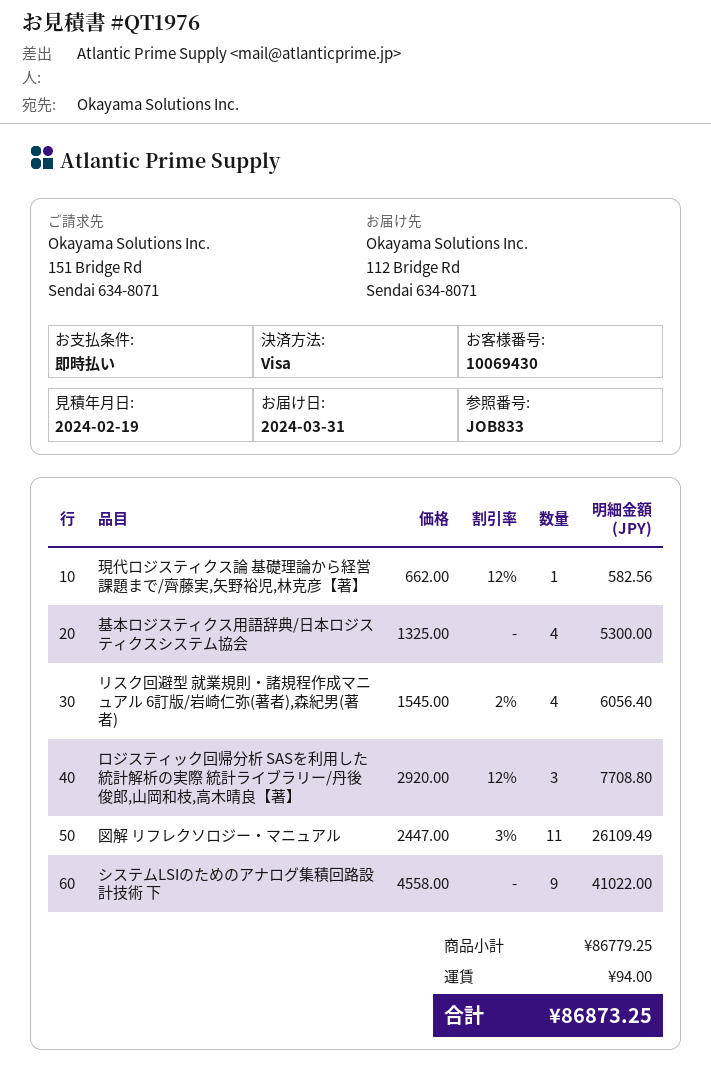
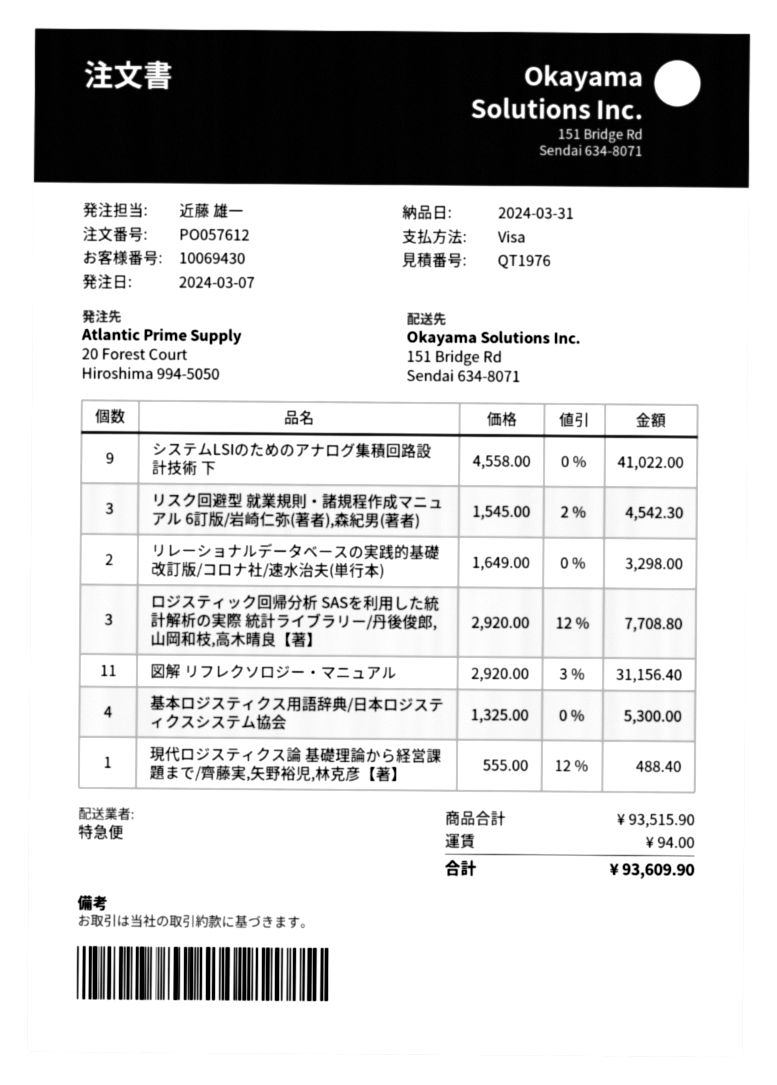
ship to: 112 Bridge Rd, Sendai 634-8071 -> 151 Bridge Rd, Sendai 634-8071
現代ロジスティクス論 基礎理論から経営課題まで/齊藤実,矢野裕児,林克彦【著】: 1 x 662.00 - 12% = 582.56 -> 1 x 555.00 - 12% = 488.40
リスク回避型 就業規則・諸規程作成マニュアル 6訂版/岩崎仁弥(著者),森紀男(著者): 4 x 1545.00 - 2% = 6056.40 -> 3 x 1545.00 - 2% = 4542.30
図解 リフレクソロジー・マニュアル: 11 x 2447.00 - 3% = 26109.49 -> 11 x 2920.00 - 3% = 31156.40
リレーショナルデータベースの実践的基礎 改訂版/コロナ社/速水治夫(単行本): none -> 2 x 1649.00 = 3298.00
subtotal: 86779.25 -> 93515.90
total: 86873.25 -> 93609.90

